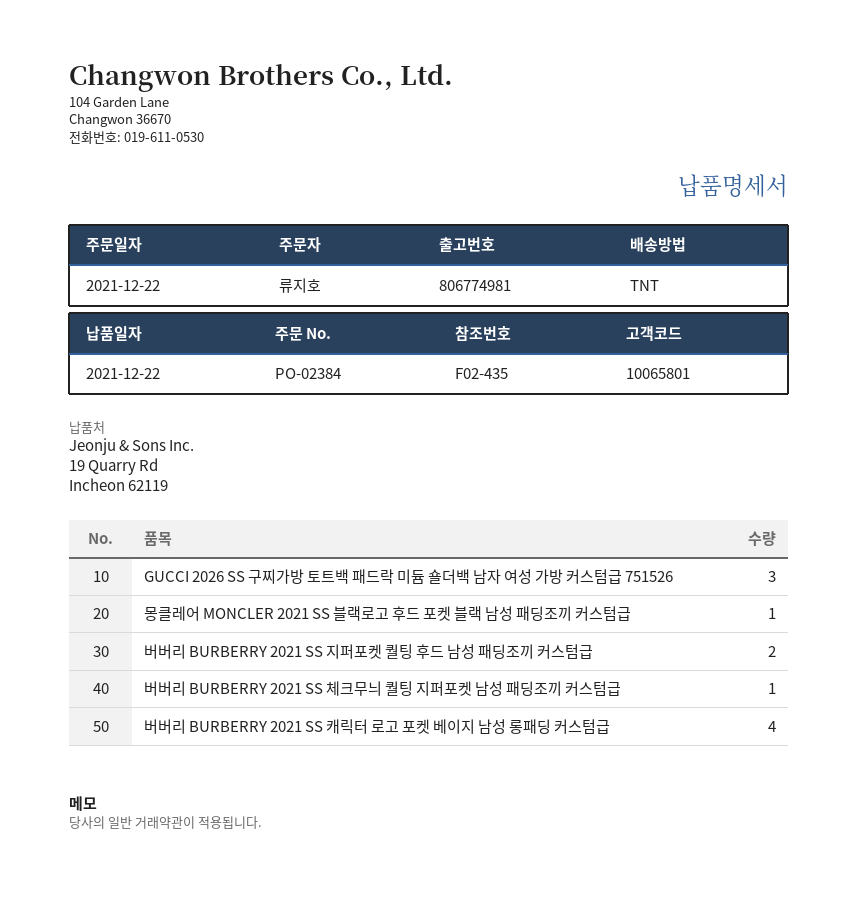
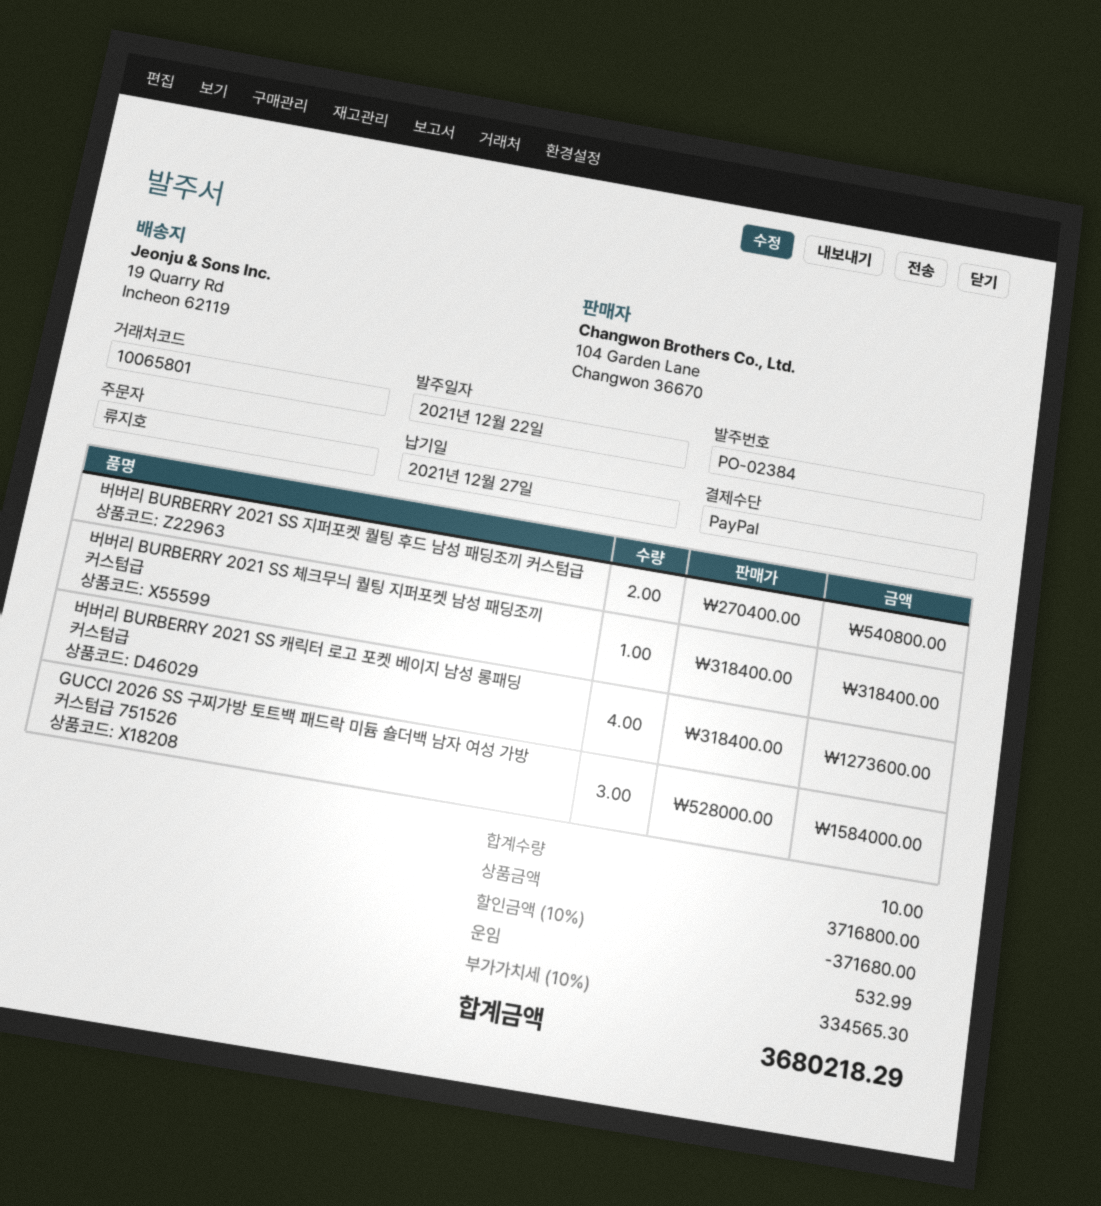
delivery date: 2021-12-22 -> 2021-12-27
몽클레어 MONCLER 2021 SS 블랙로고 후드 포켓 블랙 남성 패딩조끼 커스텀급: 1 -> none

